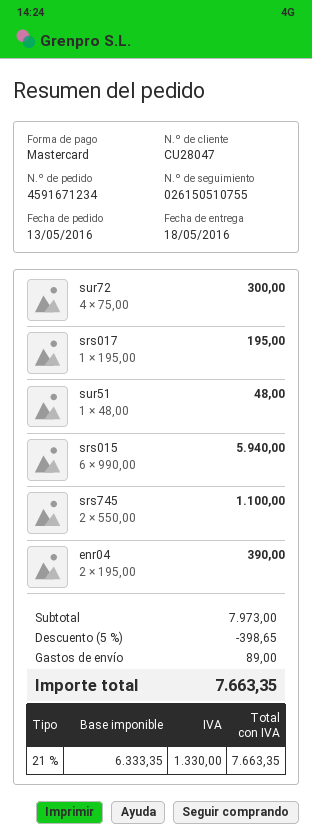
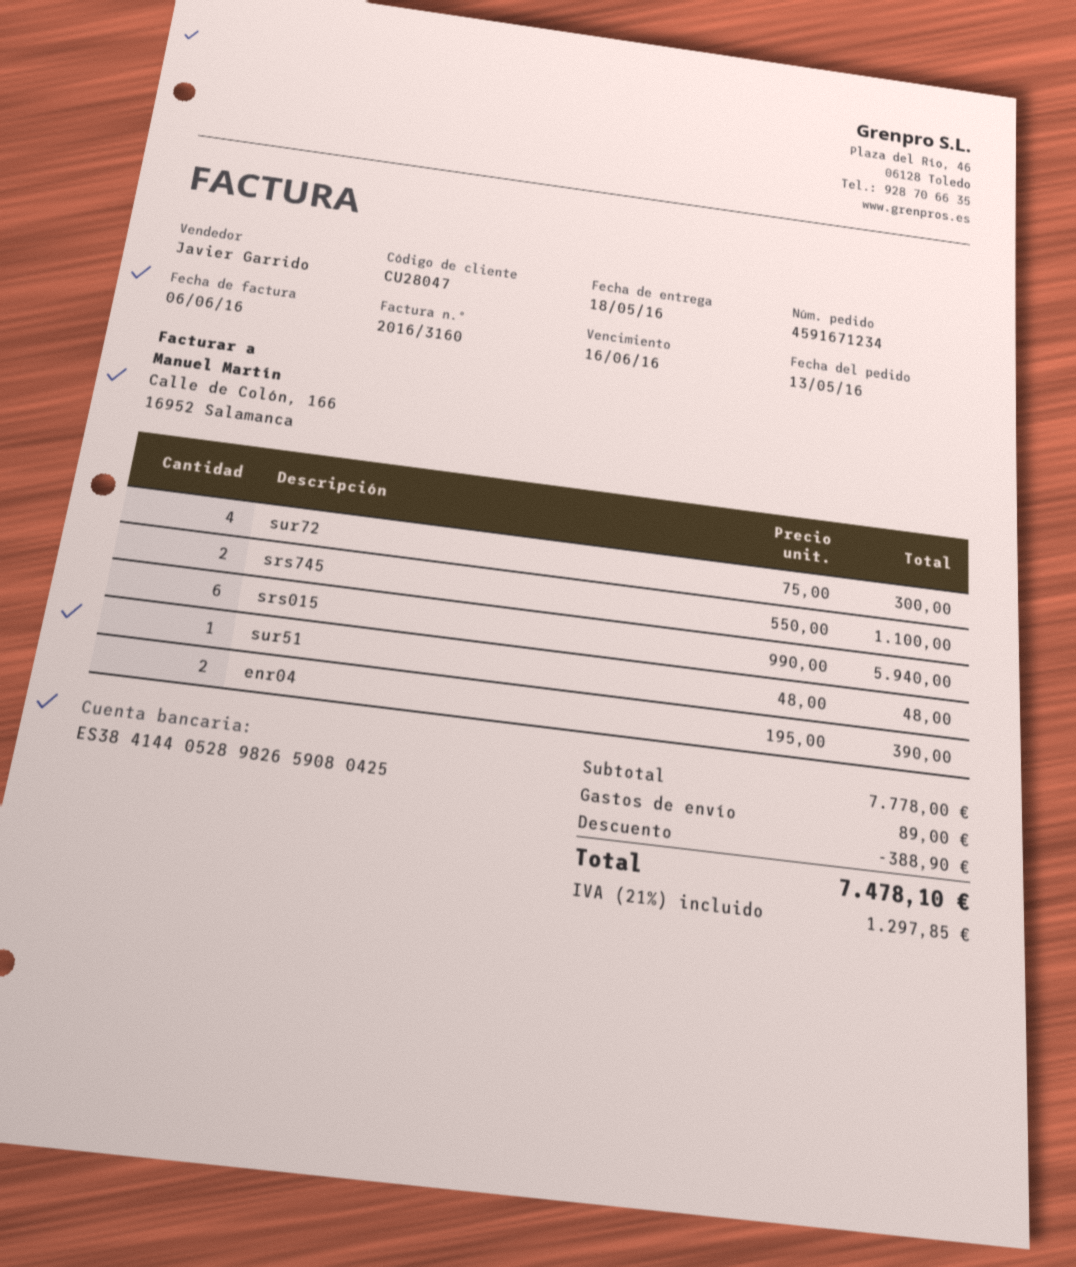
srs017: 1 x 195.00 = 195.00 -> none
subtotal: 7973.00 -> 7778.00
discount: 398.65 -> 388.90
tax: 21% = 1330.00 -> 21% = 1297.85
total: 7663.35 -> 7478.10

